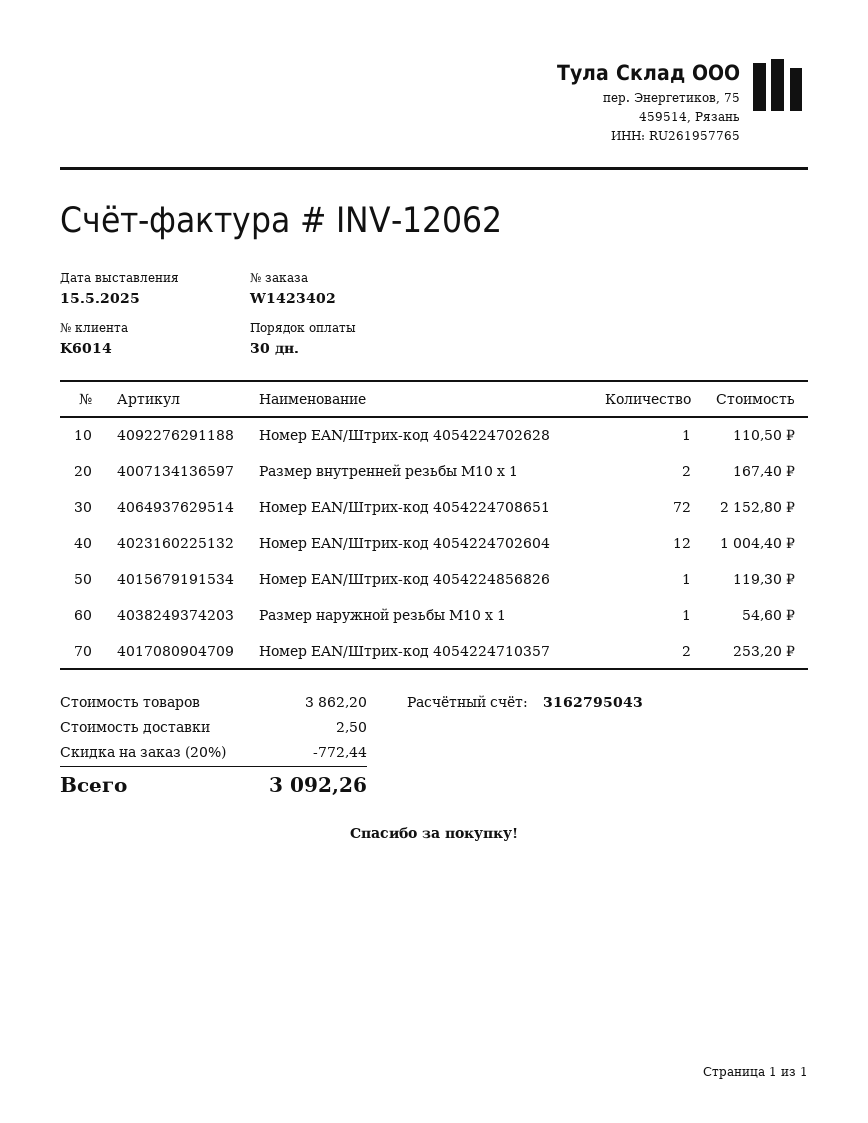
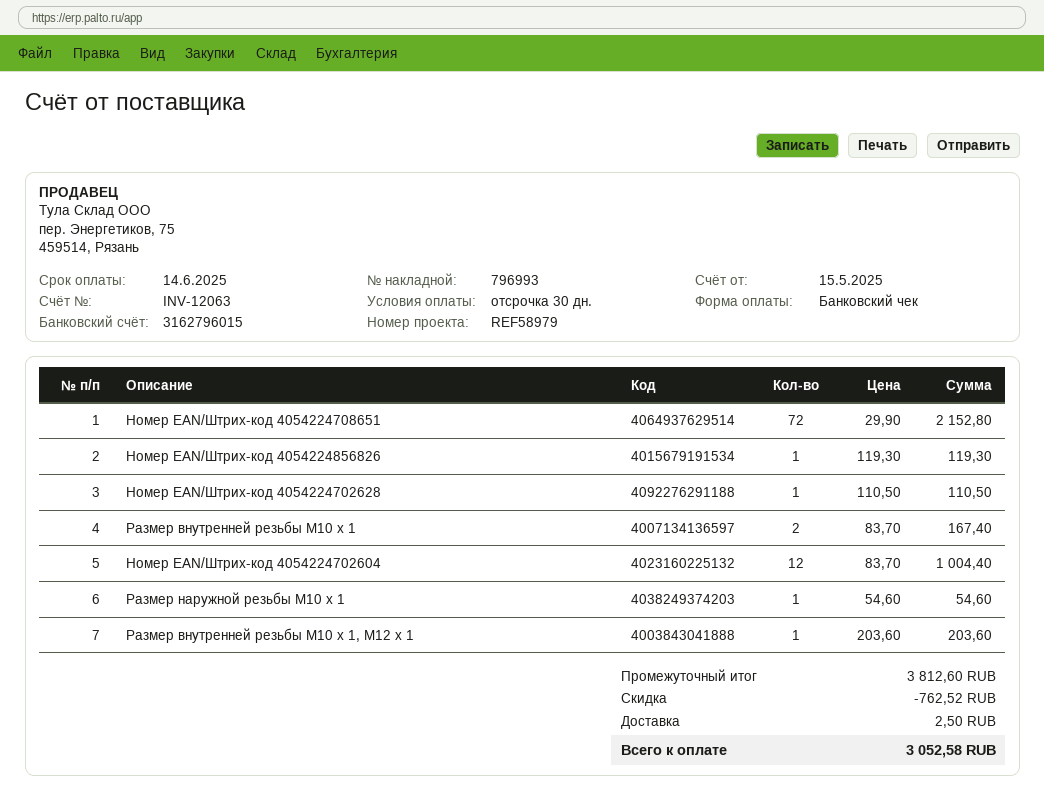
invoice number: INV-12062 -> INV-12063
bank account: 3162795043 -> 3162796015
Номер EAN/Штрих-код 4054224710357: 2 for 253.20 -> none
Размер внутренней резьбы M10 x 1, M12 x 1: none -> 1 for 203.60
subtotal: 3862.20 -> 3812.60
discount: 772.44 -> 762.52
total: 3092.26 -> 3052.58

